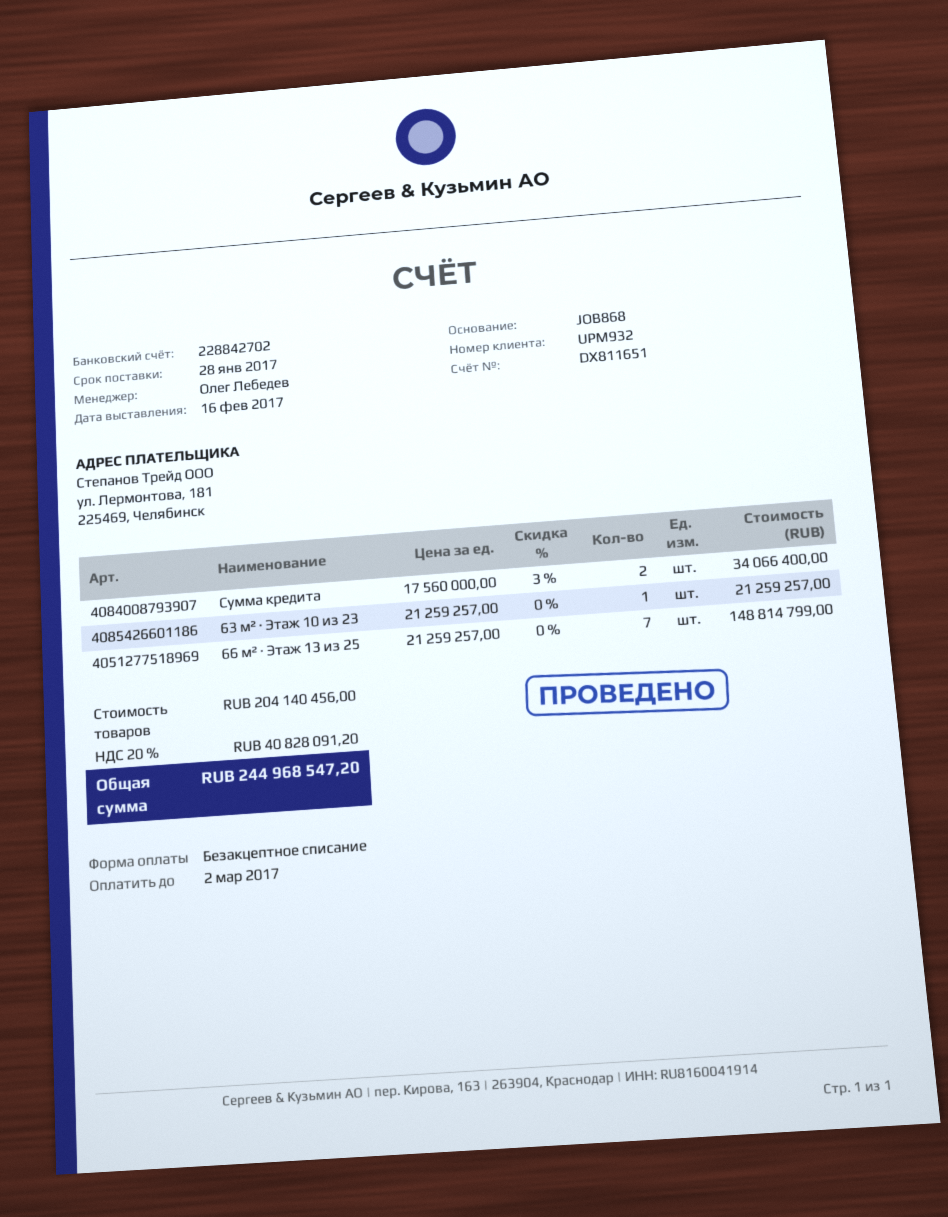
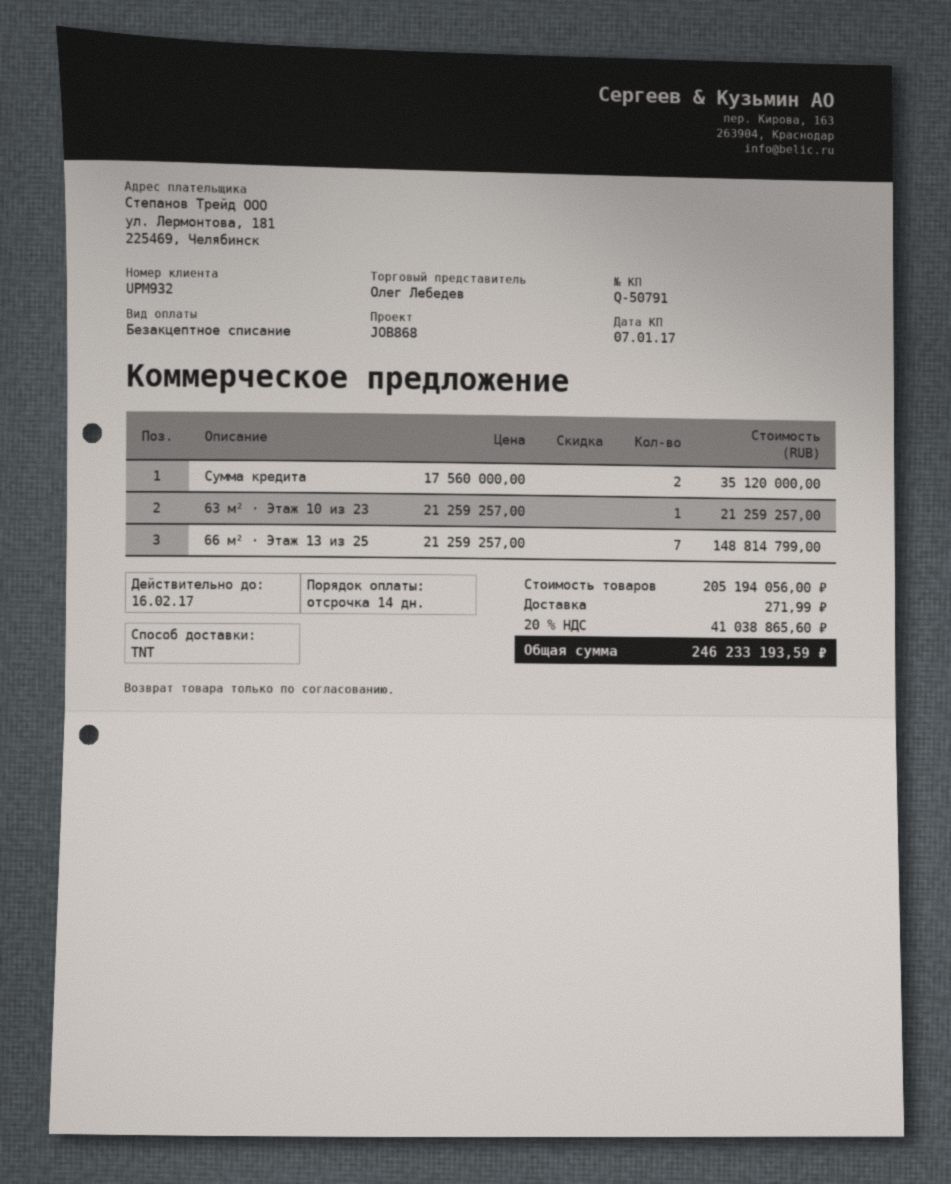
Сумма кредита: 2 x 17560000.00 - 3% = 34066400.00 -> 2 x 17560000.00 = 35120000.00
subtotal: 204140456.00 -> 205194056.00
shipping: none -> 271.99
tax: 20% = 40828091.20 -> 20% = 41038865.60
total: 244968547.20 -> 246233193.59

